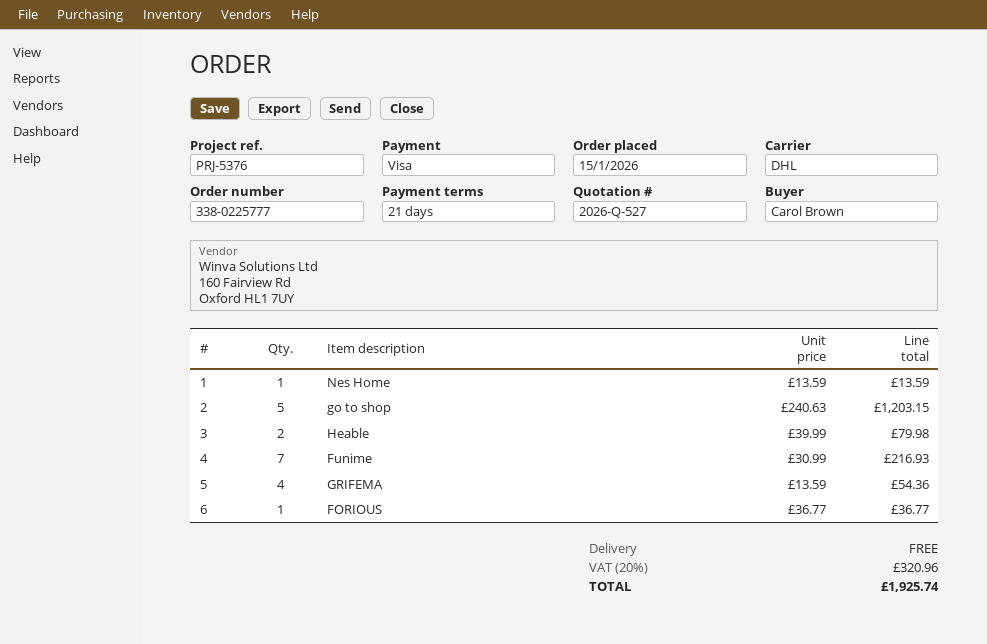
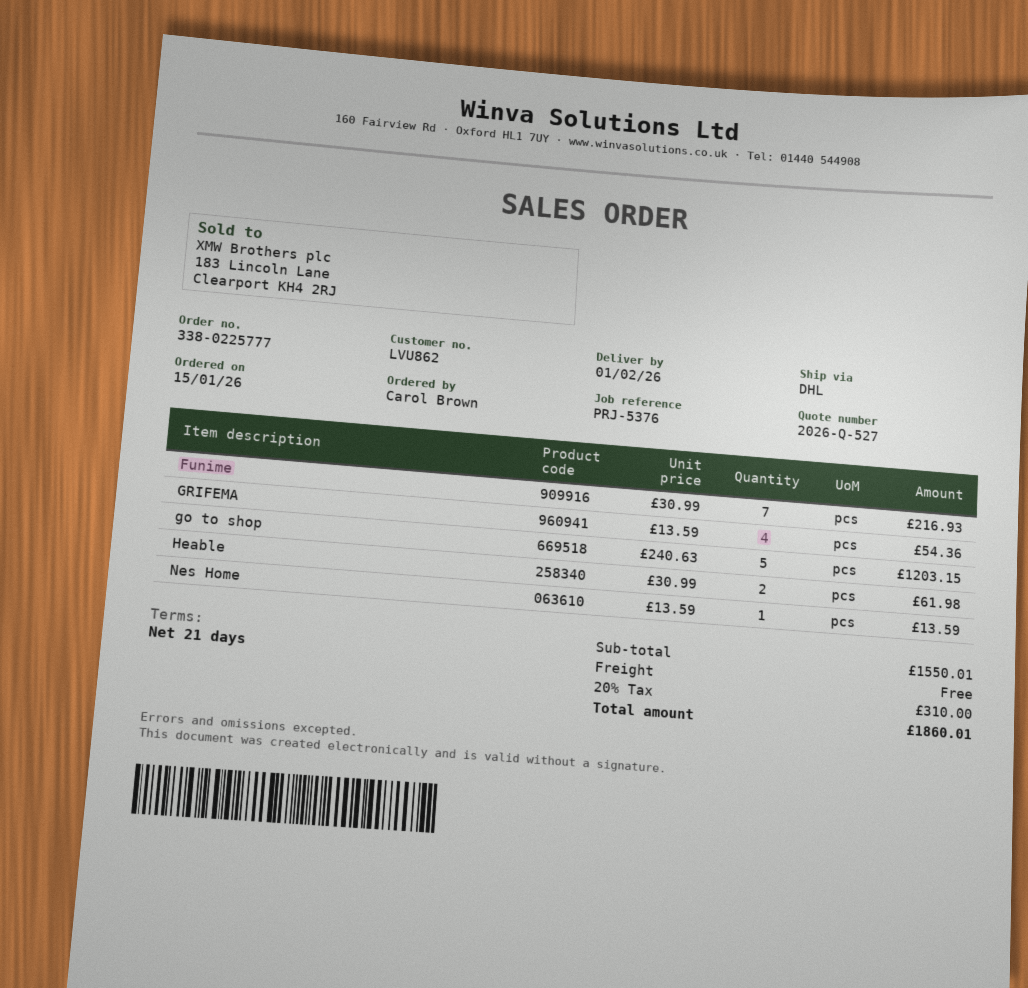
Heable: 2 x 39.99 = 79.98 -> 2 x 30.99 = 61.98
FORIOUS: 1 x 36.77 = 36.77 -> none
tax: 20% = 320.96 -> 20% = 310.00
total: 1925.74 -> 1860.01

